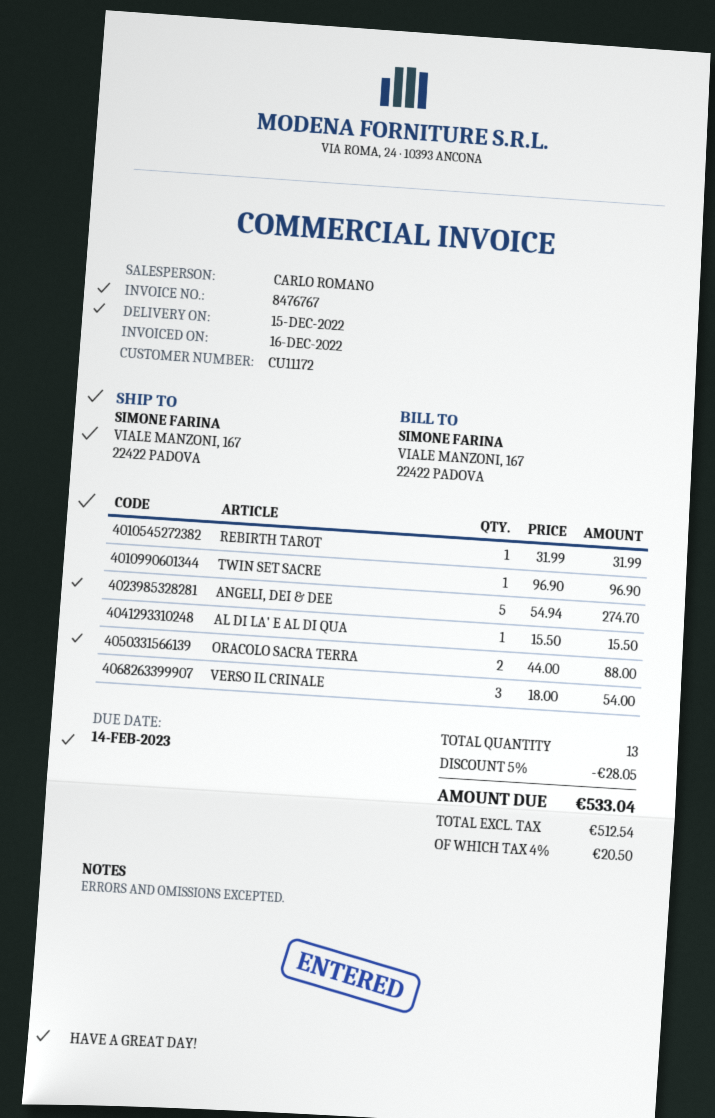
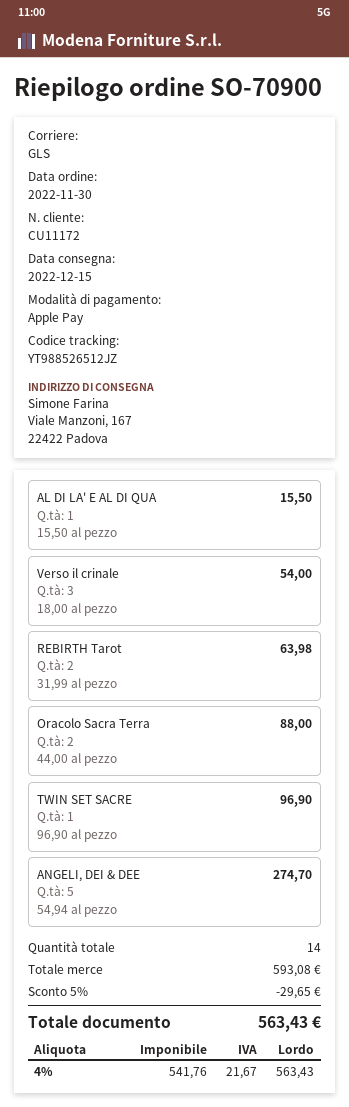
REBIRTH TAROT: 1 x 31.99 = 31.99 -> 2 x 31.99 = 63.98
total quantity: 13 -> 14
discount: 5% = 28.05 -> 5% = 29.65
net: 512.54 -> 541.76
tax: 4% = 20.50 -> 4% = 21.67
total: 533.04 -> 563.43

